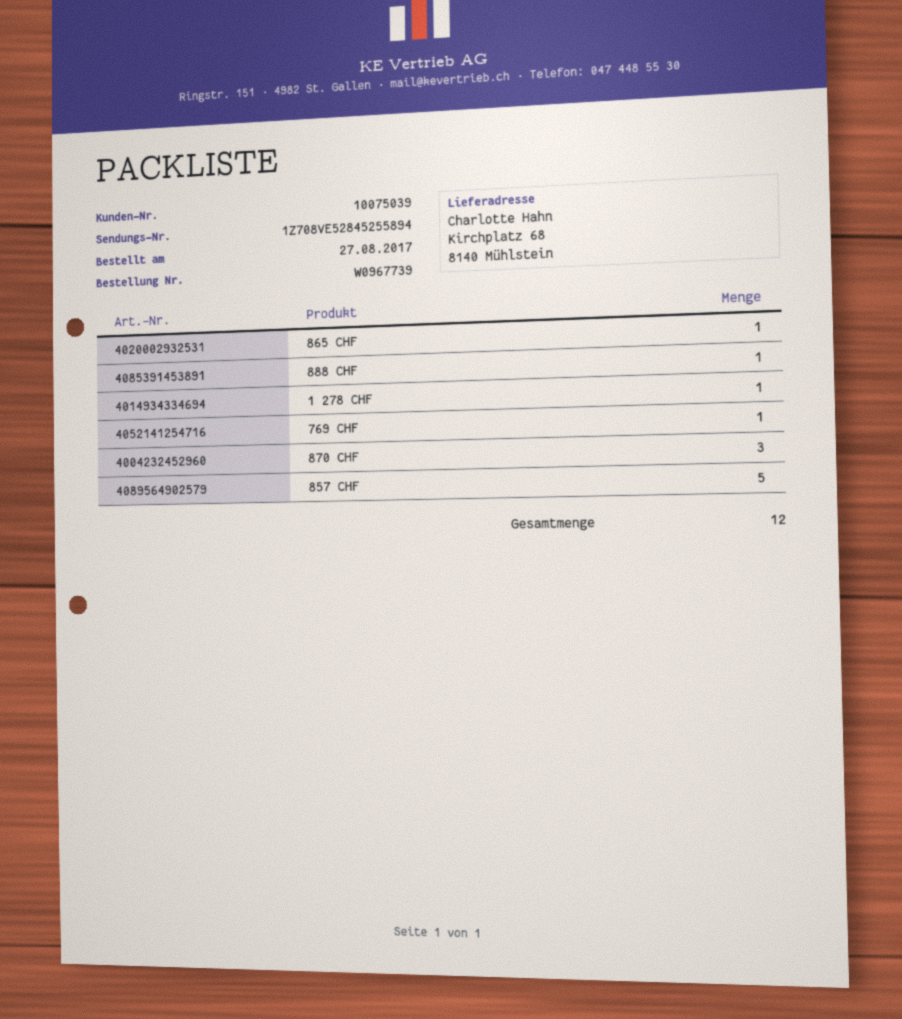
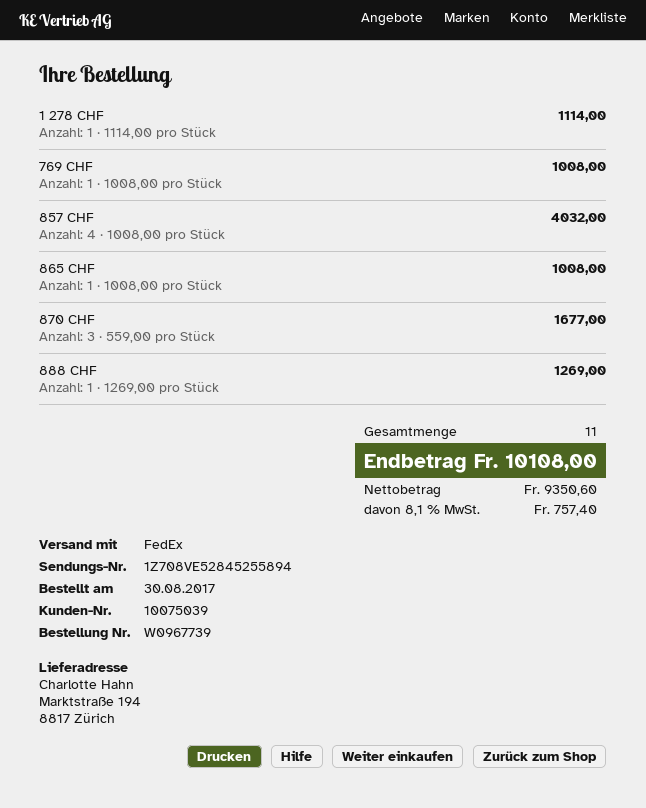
order date: 2017-08-27 -> 2017-08-30
ship to: Kirchplatz 68, 8140 Mühlstein -> Marktstraße 194, 8817 Zürich
857 CHF: 5 -> 4
total quantity: 12 -> 11

